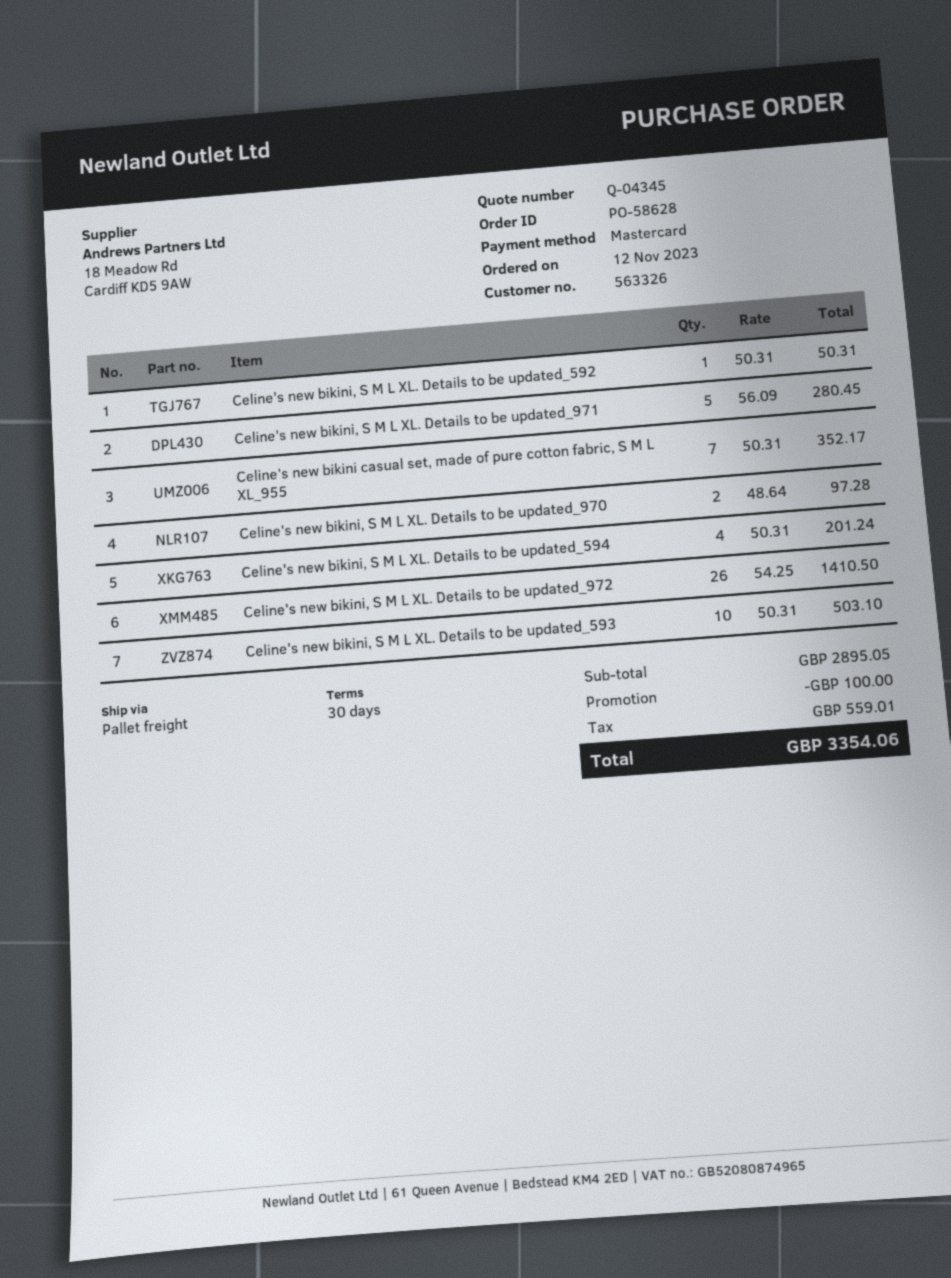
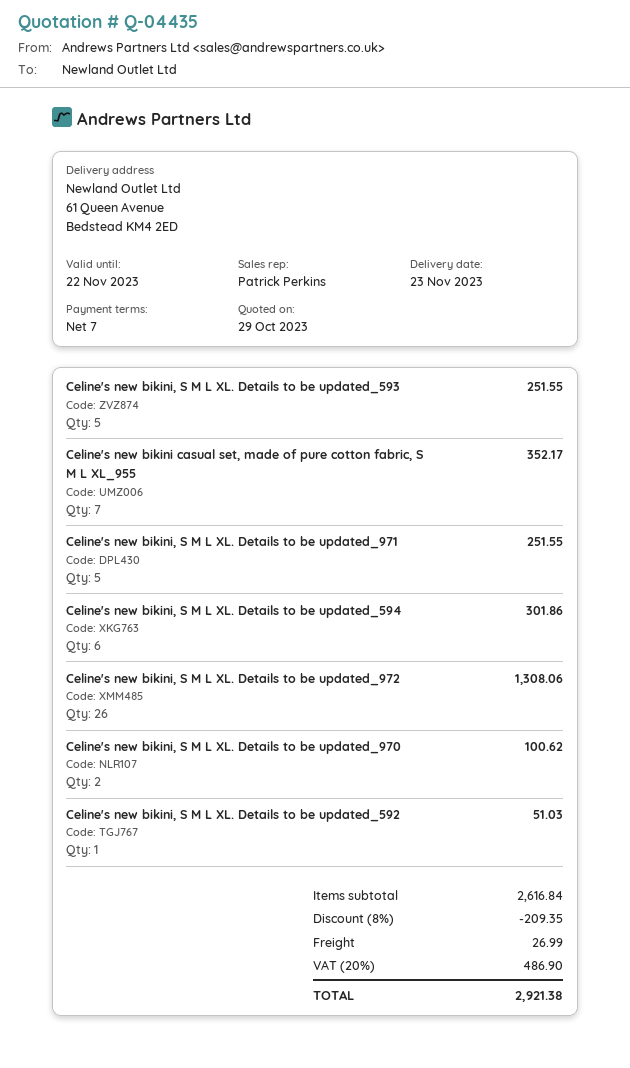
quote number: Q-04345 -> Q-04435
payment terms: 30 days -> 7 days
Celine's new bikini, S M L XL. Details to be updated_592: 1 for 50.31 -> 1 for 51.03
Celine's new bikini, S M L XL. Details to be updated_971: 5 for 280.45 -> 5 for 251.55
Celine's new bikini, S M L XL. Details to be updated_970: 2 for 97.28 -> 2 for 100.62
Celine's new bikini, S M L XL. Details to be updated_594: 4 for 201.24 -> 6 for 301.86
Celine's new bikini, S M L XL. Details to be updated_972: 26 for 1410.50 -> 26 for 1308.06
Celine's new bikini, S M L XL. Details to be updated_593: 10 for 503.10 -> 5 for 251.55
subtotal: 2895.05 -> 2616.84
discount: 100.00 -> 209.35
shipping: none -> 26.99
tax: 559.01 -> 486.90
total: 3354.06 -> 2921.38

